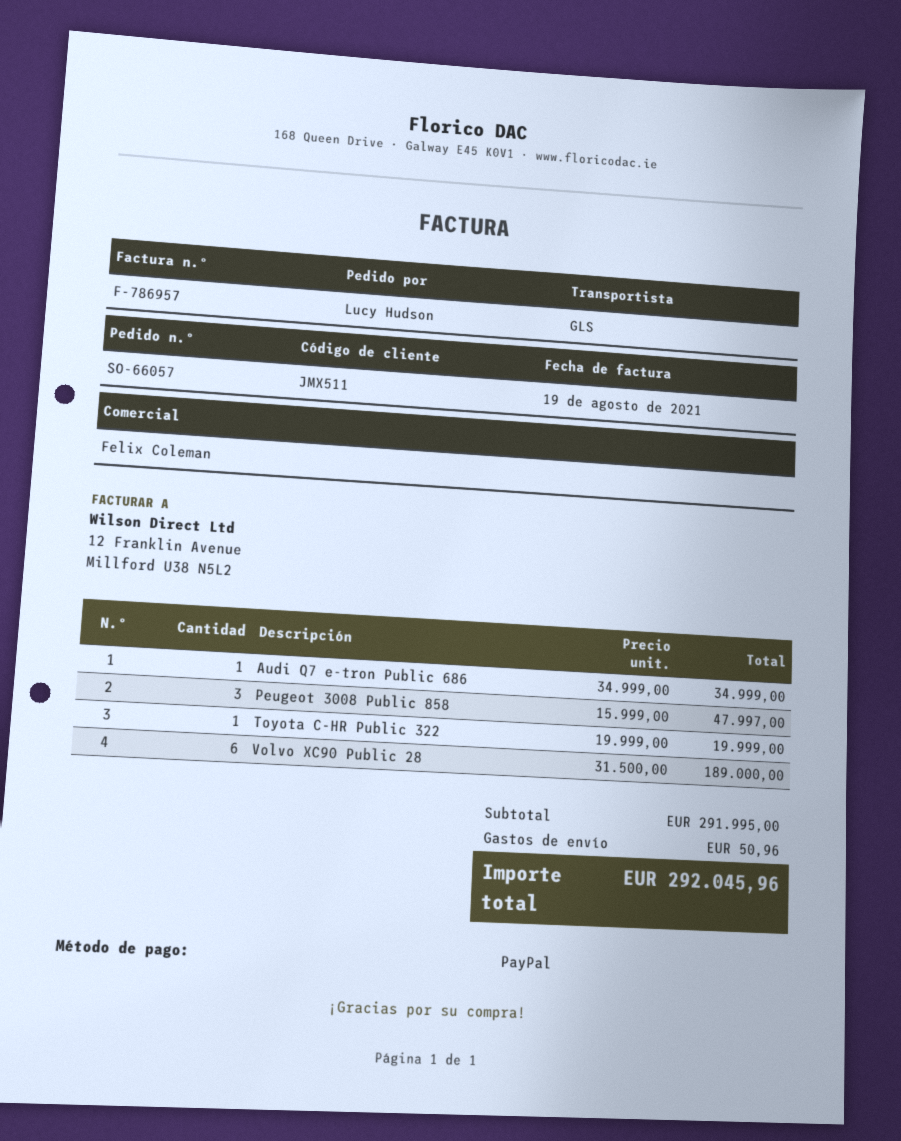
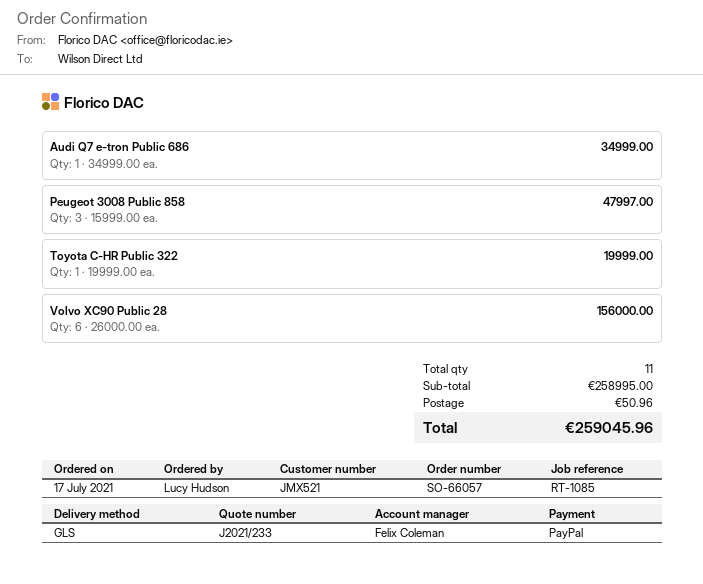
customer number: JMX511 -> JMX521
Volvo XC90 Public 28: 6 x 31500.00 = 189000.00 -> 6 x 26000.00 = 156000.00
subtotal: 291995.00 -> 258995.00
total: 292045.96 -> 259045.96

